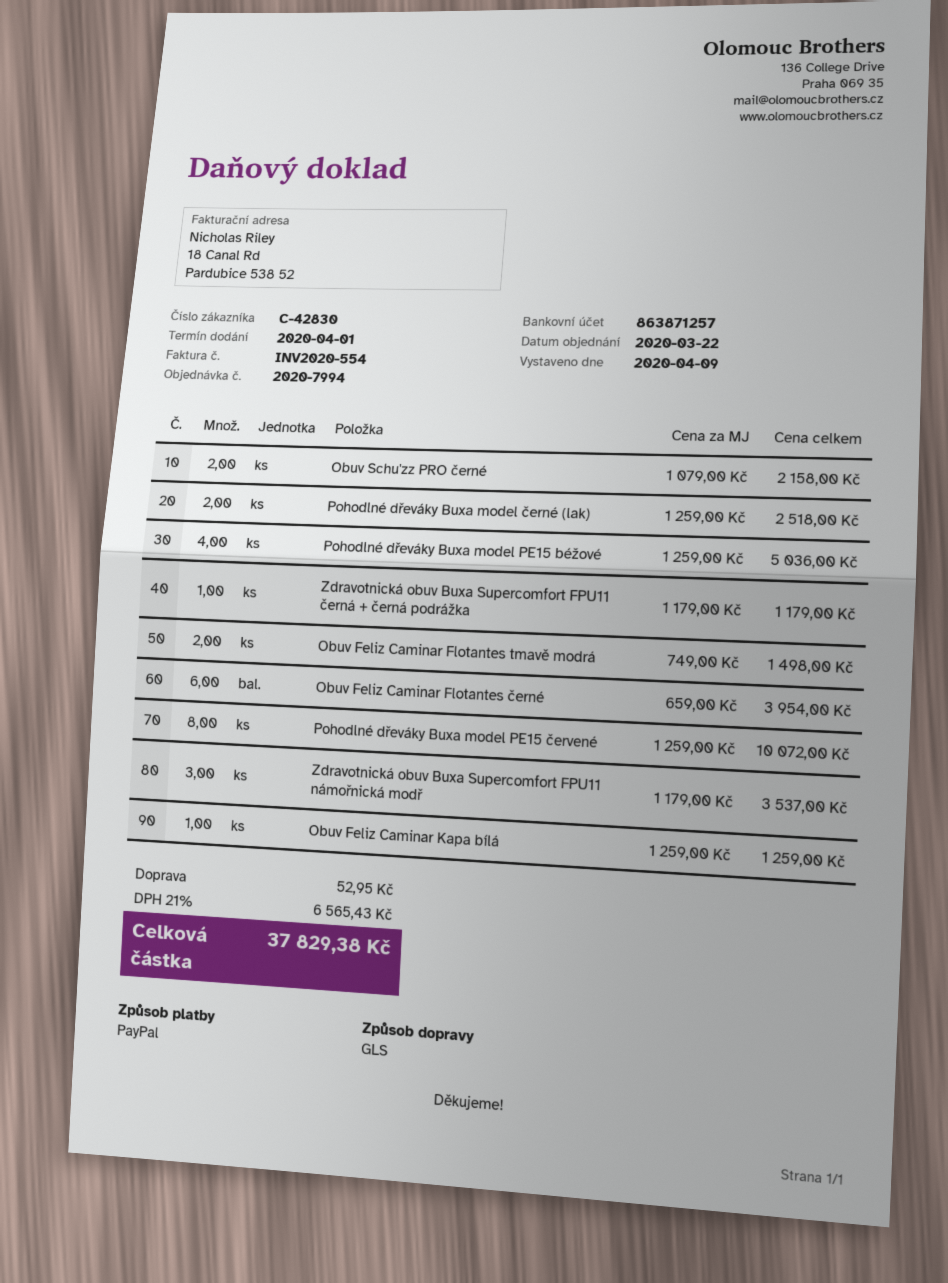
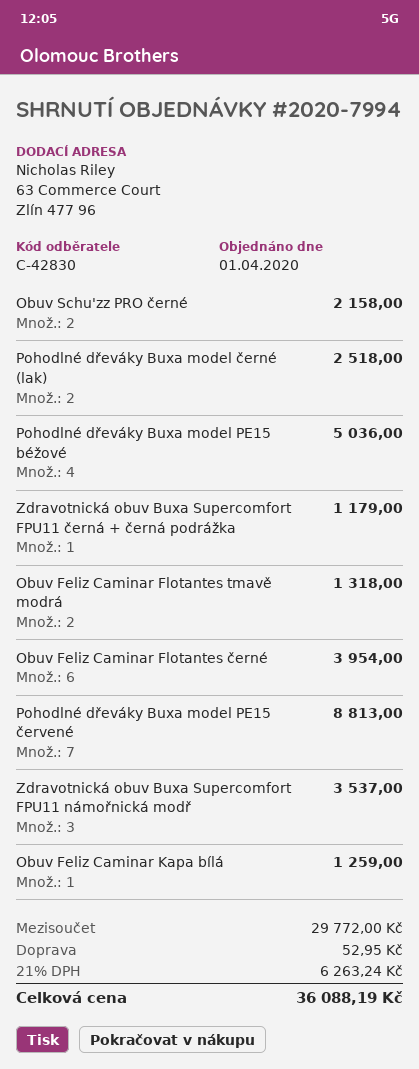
order date: 2020-03-22 -> 2020-04-01
Obuv Feliz Caminar Flotantes tmavě modrá: 2 for 1498.00 -> 2 for 1318.00
Pohodlné dřeváky Buxa model PE15 červené: 8 for 10072.00 -> 7 for 8813.00
tax: 21% = 6565.43 -> 21% = 6263.24
total: 37829.38 -> 36088.19

